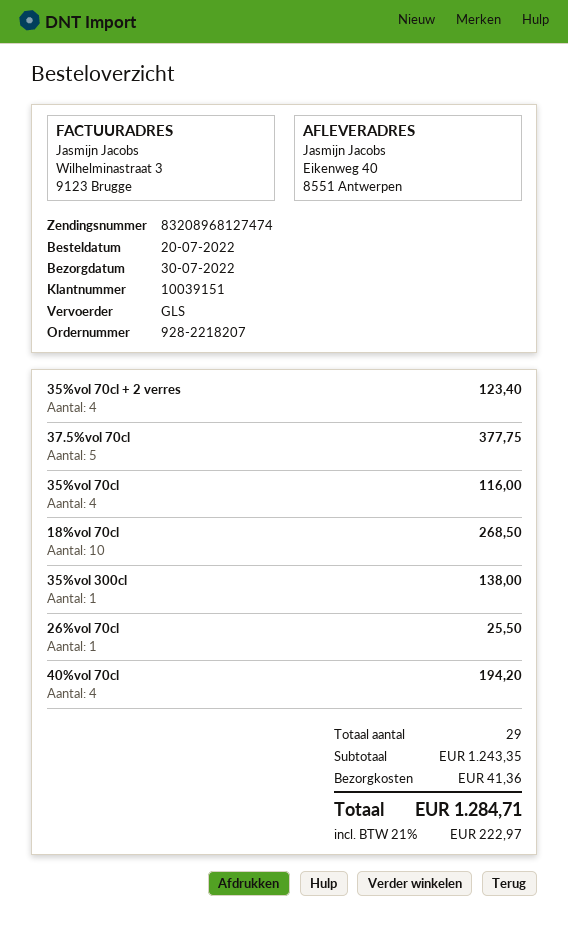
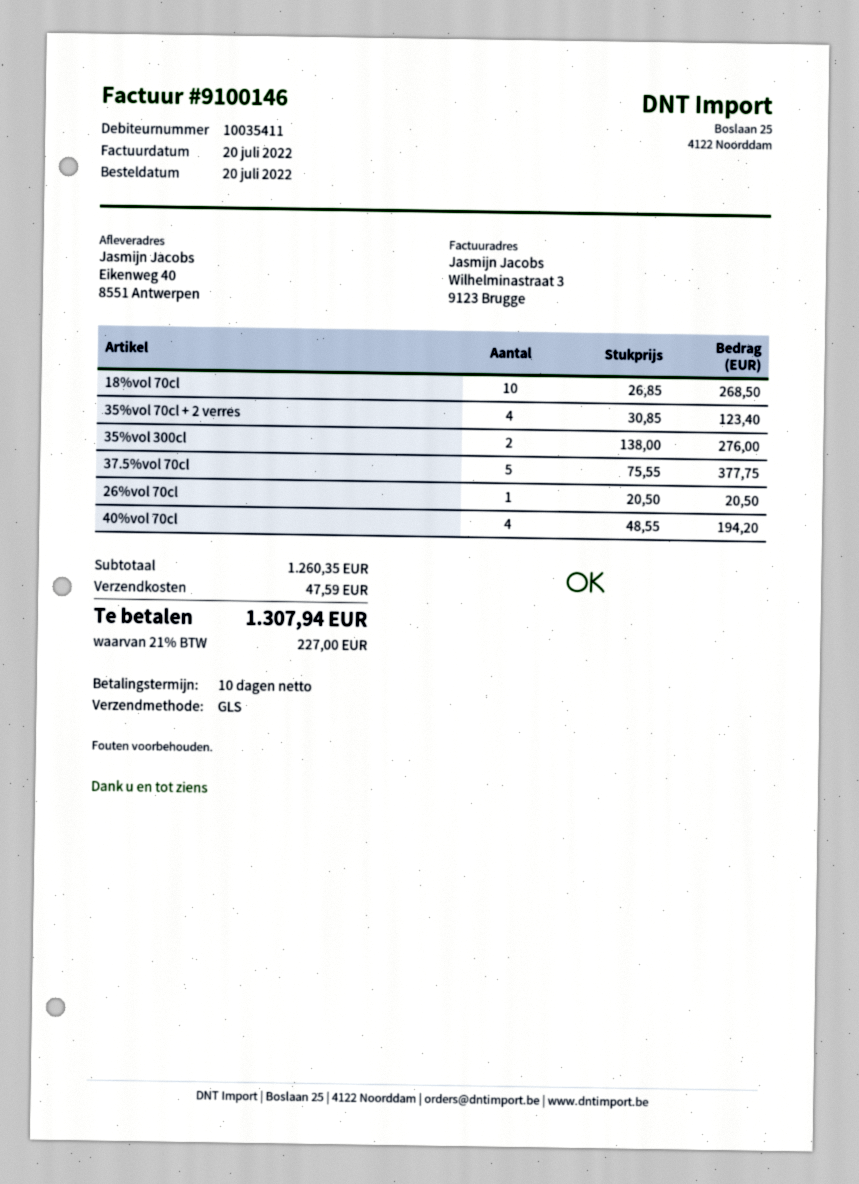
customer number: 10039151 -> 10035411
35%vol 70cl: 4 for 116.00 -> none
35%vol 300cl: 1 for 138.00 -> 2 for 276.00
26%vol 70cl: 1 for 25.50 -> 1 for 20.50
subtotal: 1243.35 -> 1260.35
shipping: 41.36 -> 47.59
tax: 21% = 222.97 -> 21% = 227.00
total: 1284.71 -> 1307.94

